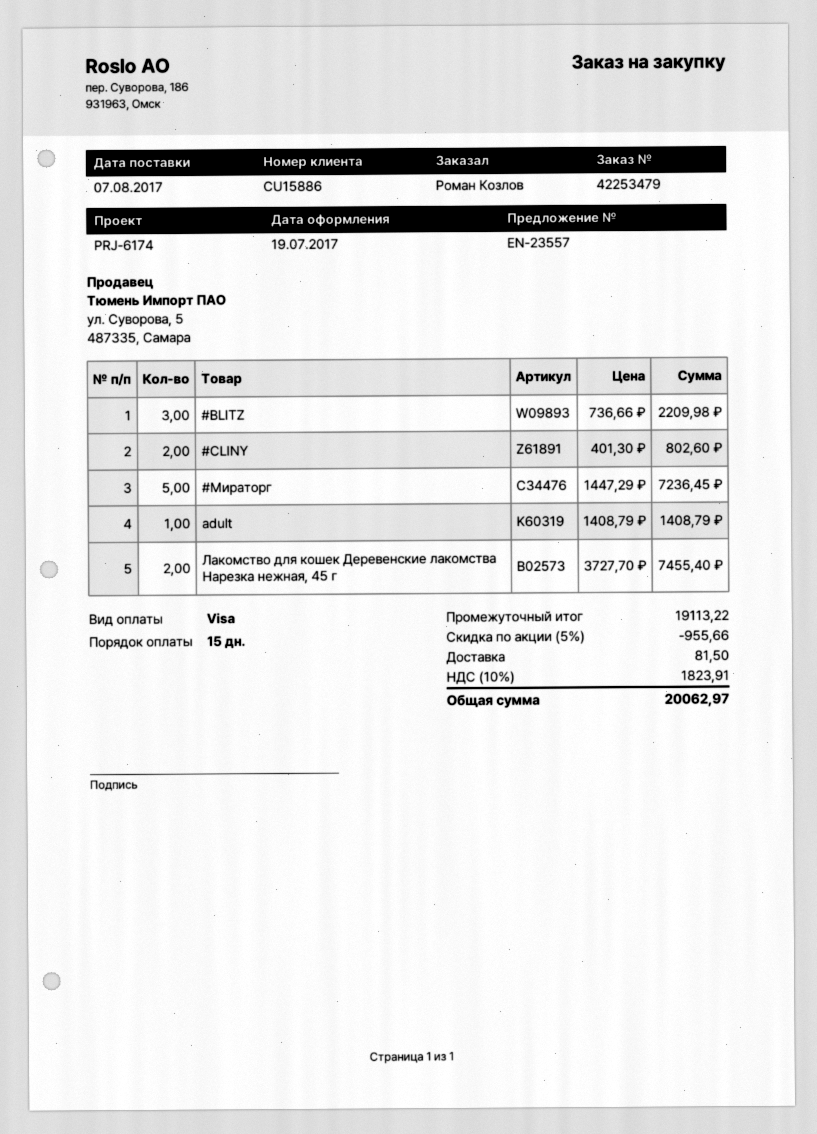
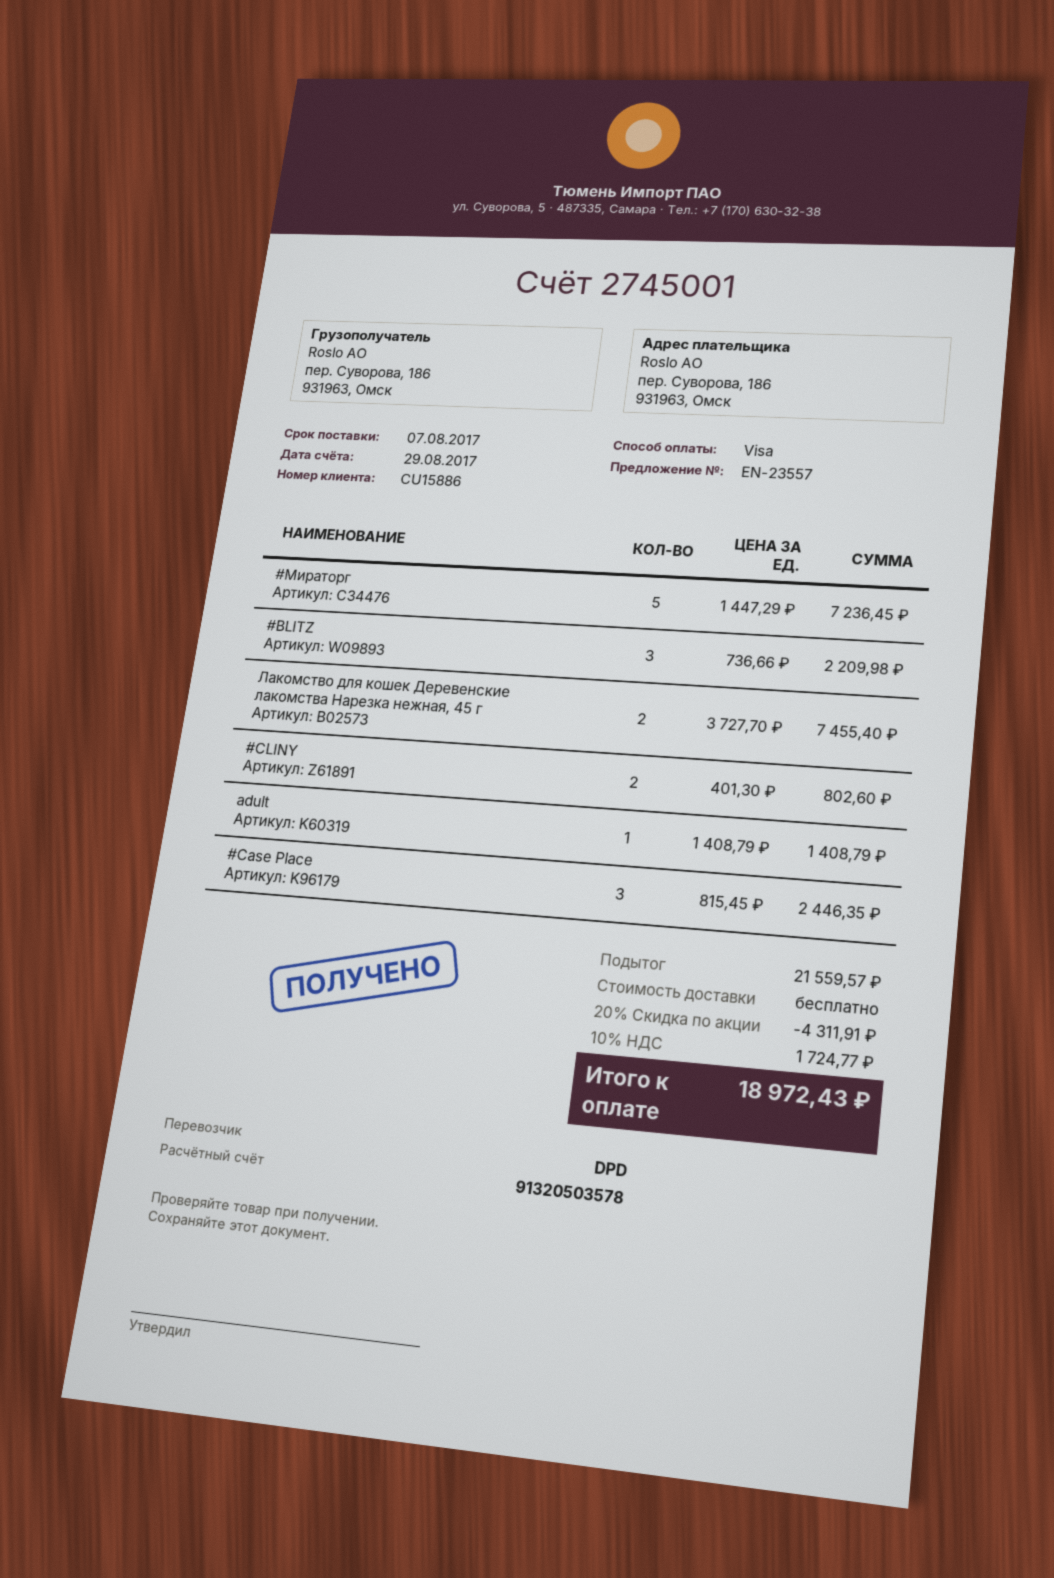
#Case Place: none -> 3 x 815.45 = 2446.35
subtotal: 19113.22 -> 21559.57
discount: 5% = 955.66 -> 20% = 4311.91
shipping: 81.50 -> 0.00
tax: 10% = 1823.91 -> 10% = 1724.77
total: 20062.97 -> 18972.43

